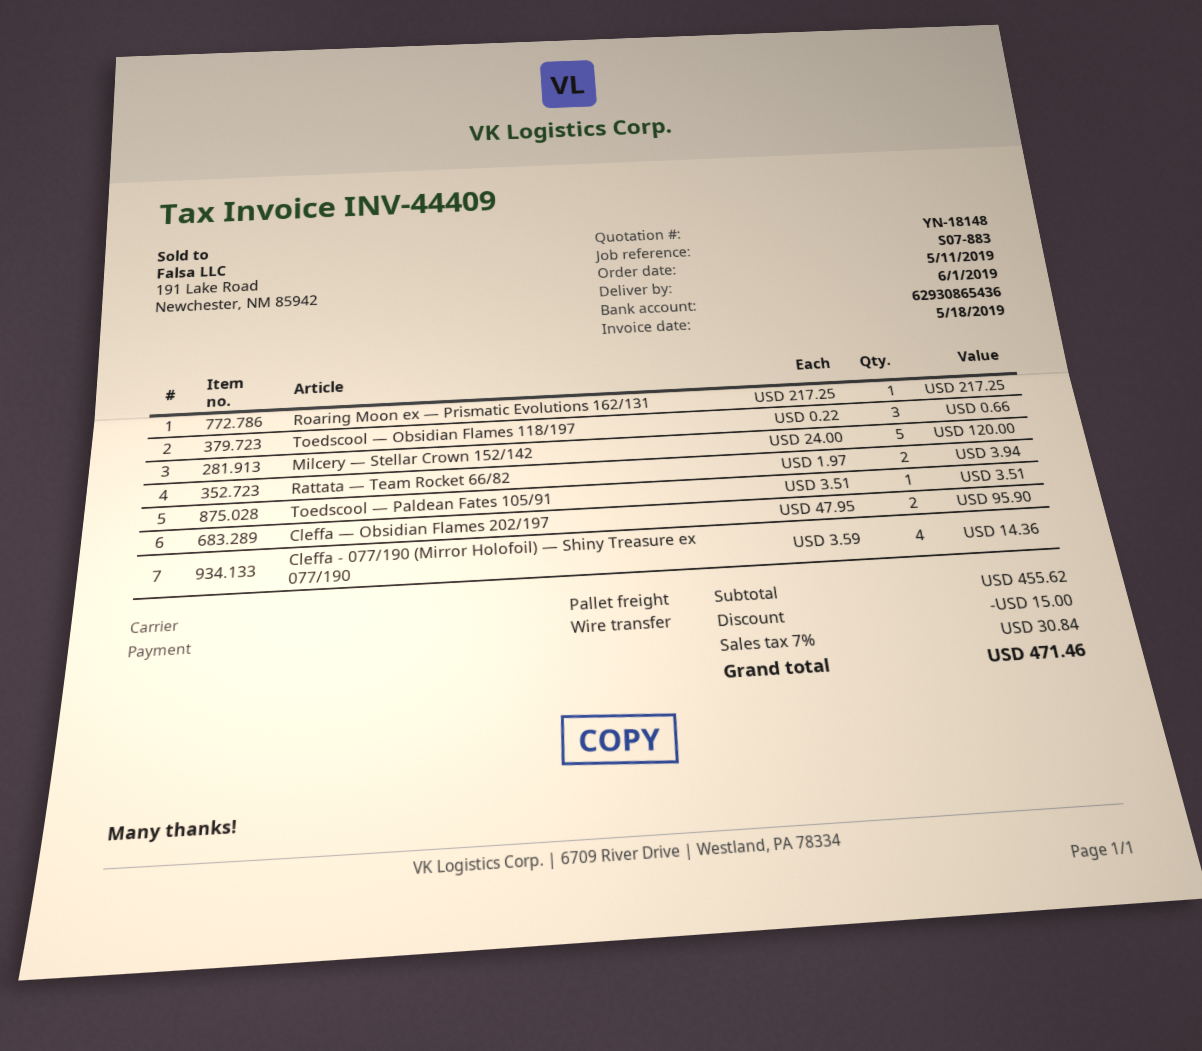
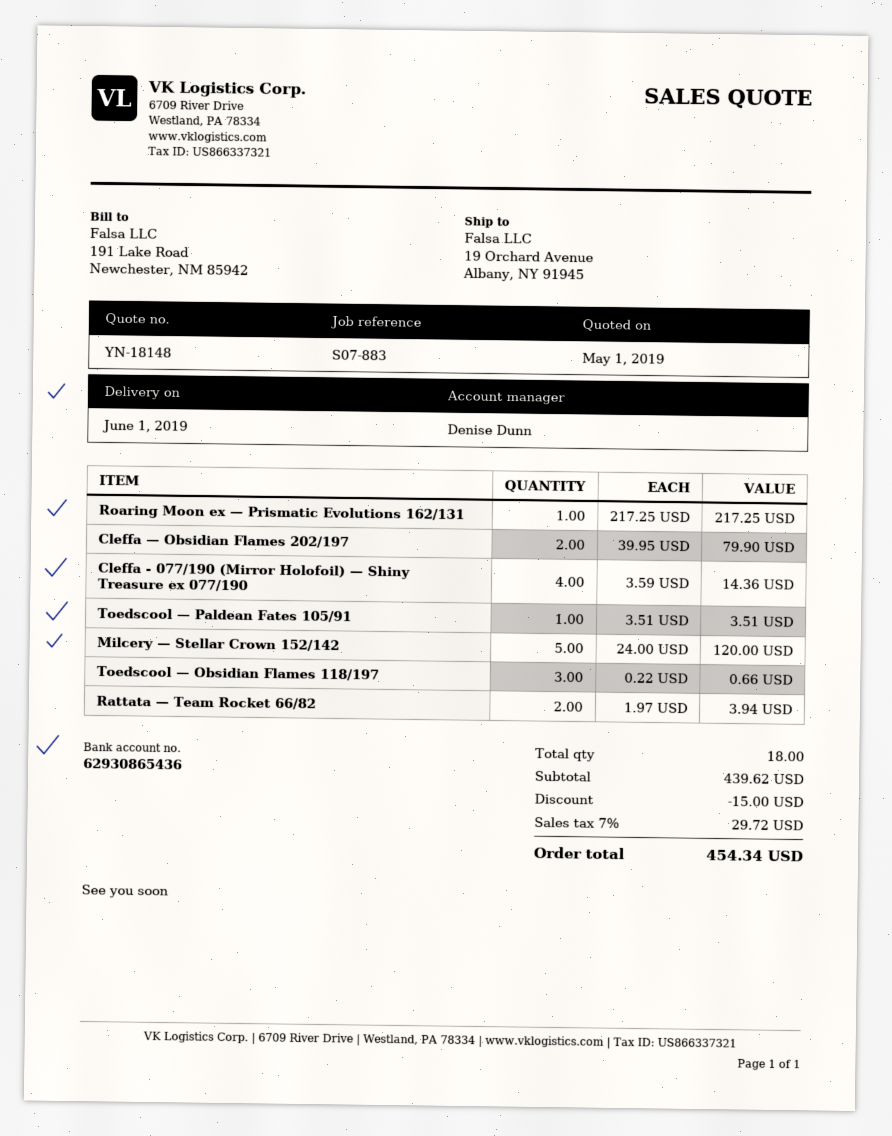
Cleffa — Obsidian Flames 202/197: 2 x 47.95 = 95.90 -> 2 x 39.95 = 79.90
subtotal: 455.62 -> 439.62
tax: 7% = 30.84 -> 7% = 29.72
total: 471.46 -> 454.34

